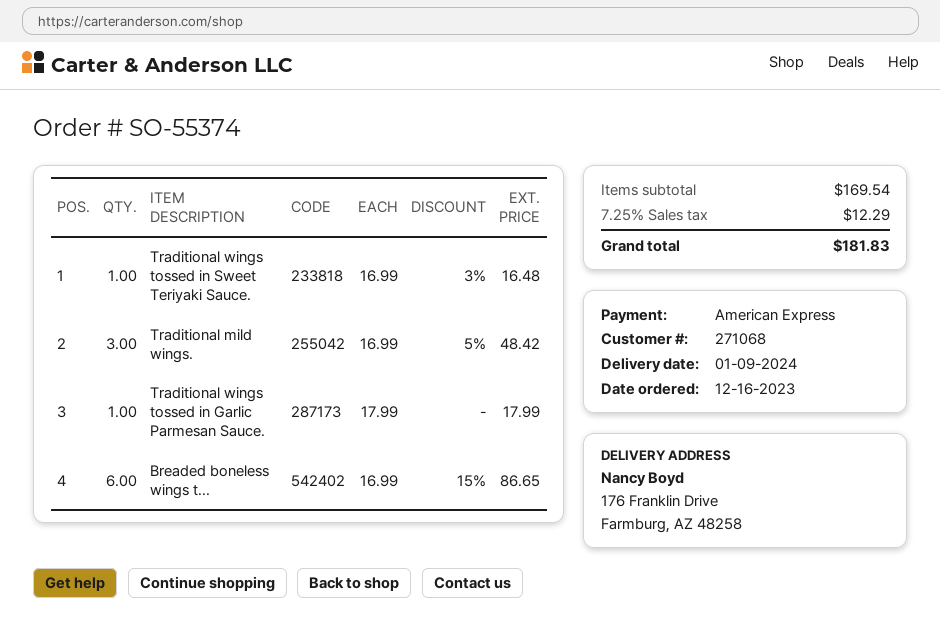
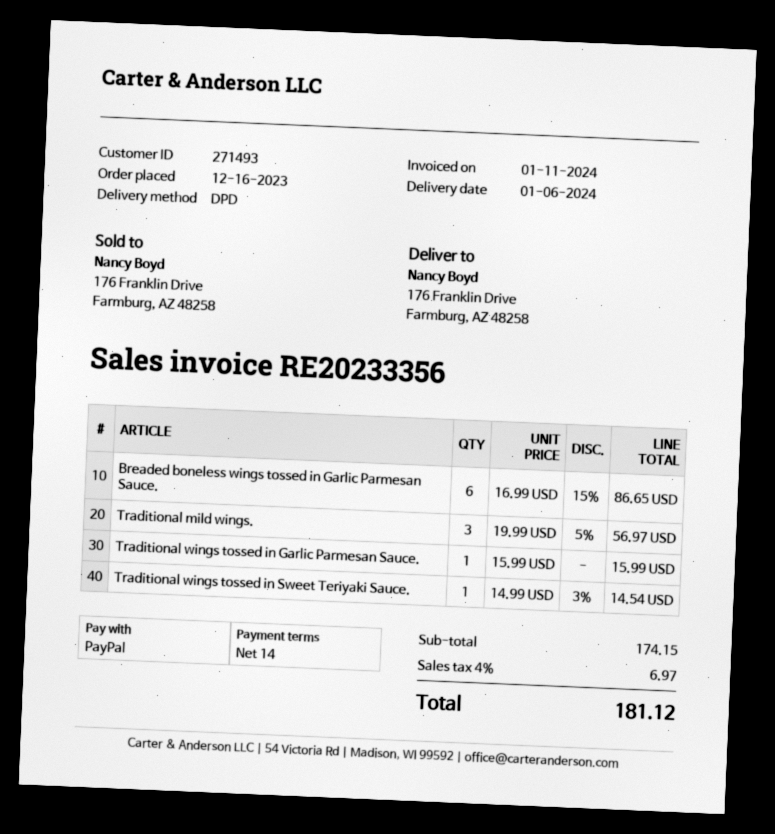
delivery date: 2024-01-09 -> 2024-01-06
customer number: 271068 -> 271493
payment method: American Express -> PayPal
Traditional wings tossed in Sweet Teriyaki Sauce.: 1 x 16.99 - 3% = 16.48 -> 1 x 14.99 - 3% = 14.54
Traditional mild wings.: 3 x 16.99 - 5% = 48.42 -> 3 x 19.99 - 5% = 56.97
Traditional wings tossed in Garlic Parmesan Sauce.: 1 x 17.99 = 17.99 -> 1 x 15.99 = 15.99
subtotal: 169.54 -> 174.15
tax: 7.25% = 12.29 -> 4% = 6.97
total: 181.83 -> 181.12

